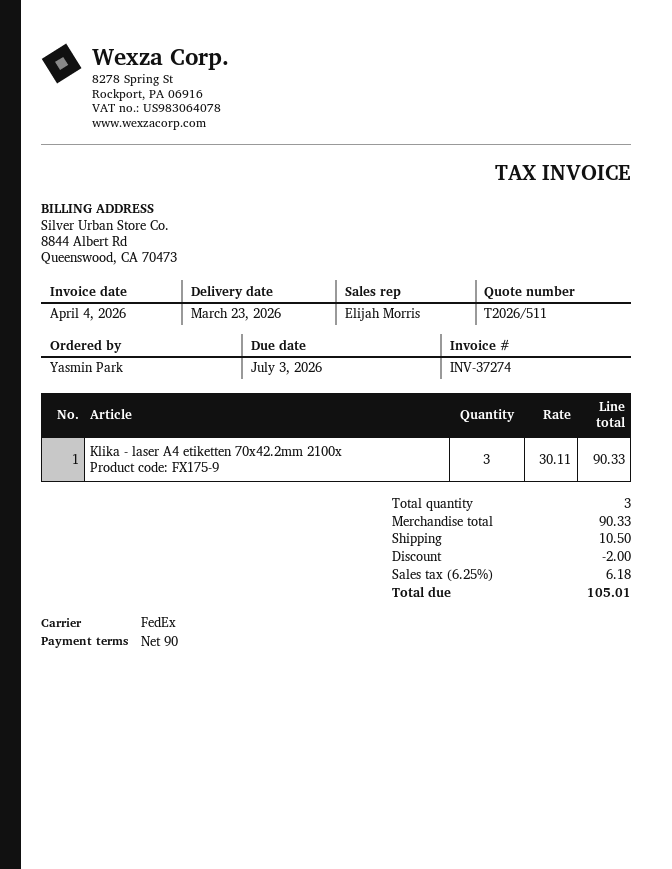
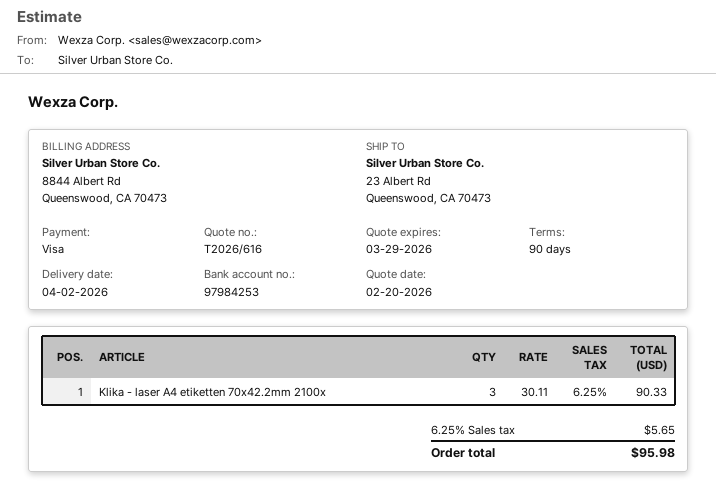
quote number: T2026/511 -> T2026/616
delivery date: 2026-03-23 -> 2026-04-02
discount: 2.00 -> none
shipping: 10.50 -> none
tax: 6.25% = 6.18 -> 6.25% = 5.65
total: 105.01 -> 95.98

